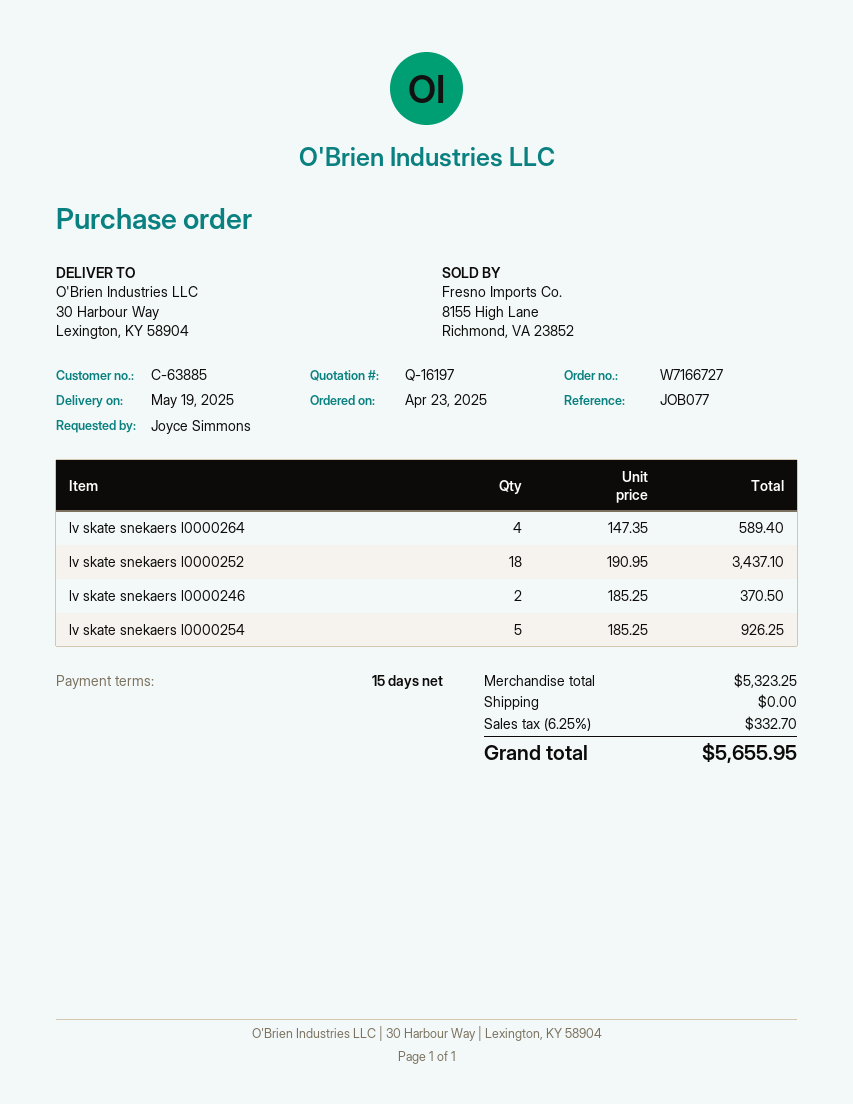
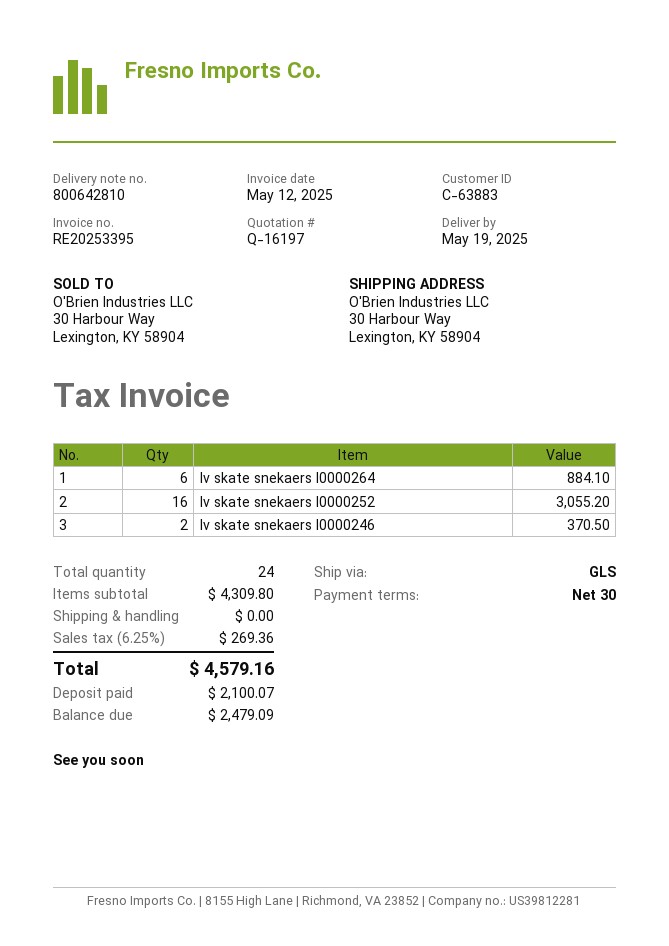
payment terms: 15 days -> 30 days
customer number: C-63885 -> C-63883
lv skate snekaers l0000264: 4 for 589.40 -> 6 for 884.10
lv skate snekaers l0000252: 18 for 3437.10 -> 16 for 3055.20
lv skate snekaers l0000254: 5 for 926.25 -> none
subtotal: 5323.25 -> 4309.80
tax: 6.25% = 332.70 -> 6.25% = 269.36
total: 5655.95 -> 4579.16

